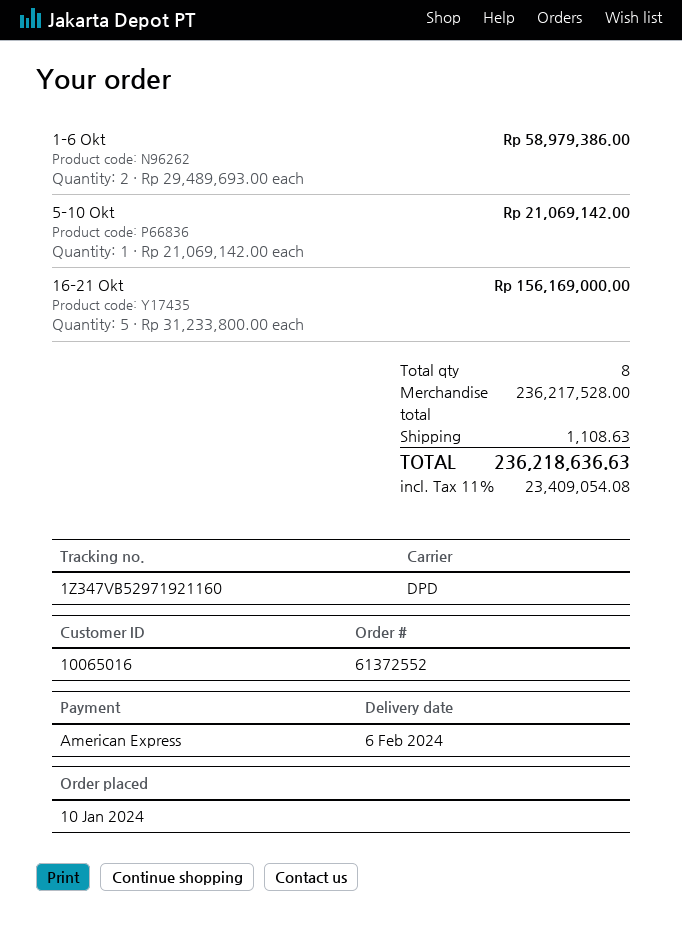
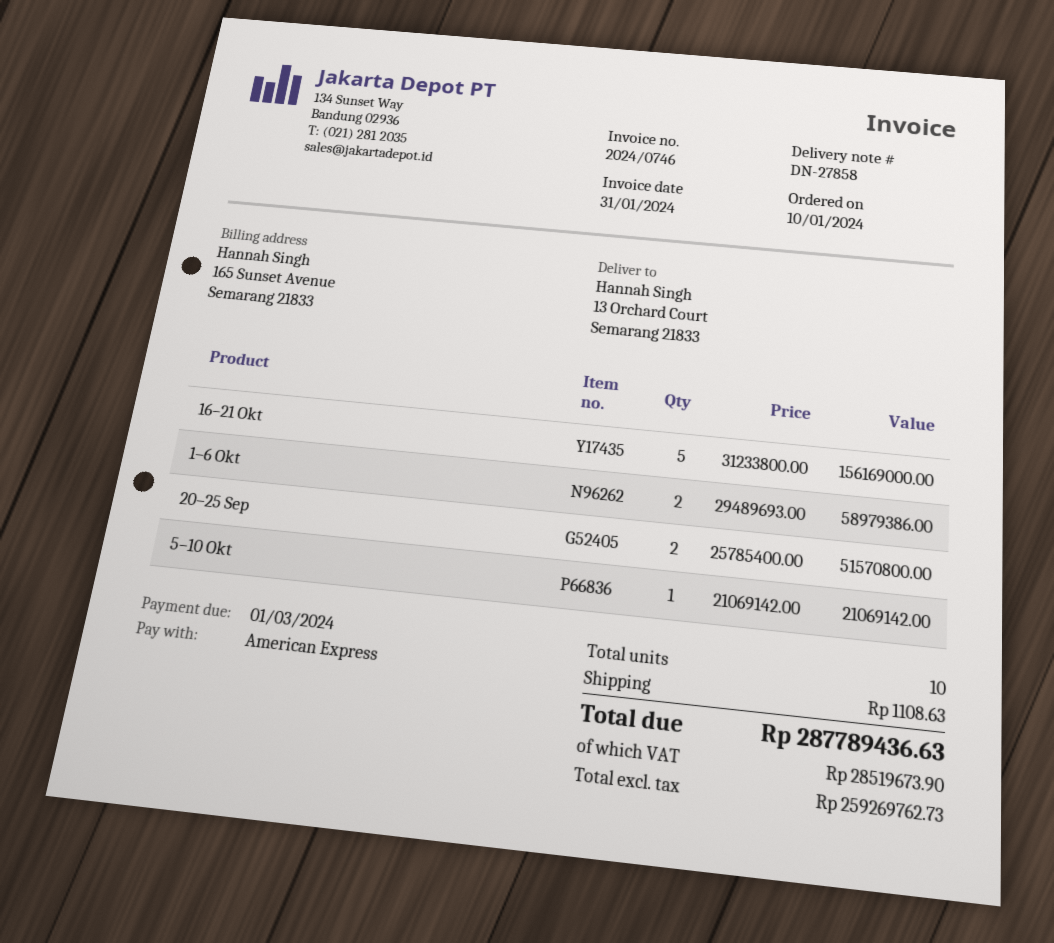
20–25 Sep: none -> 2 x 25785400.00 = 51570800.00
total quantity: 8 -> 10
tax: 23409054.08 -> 28519673.90
total: 236218636.63 -> 287789436.63

